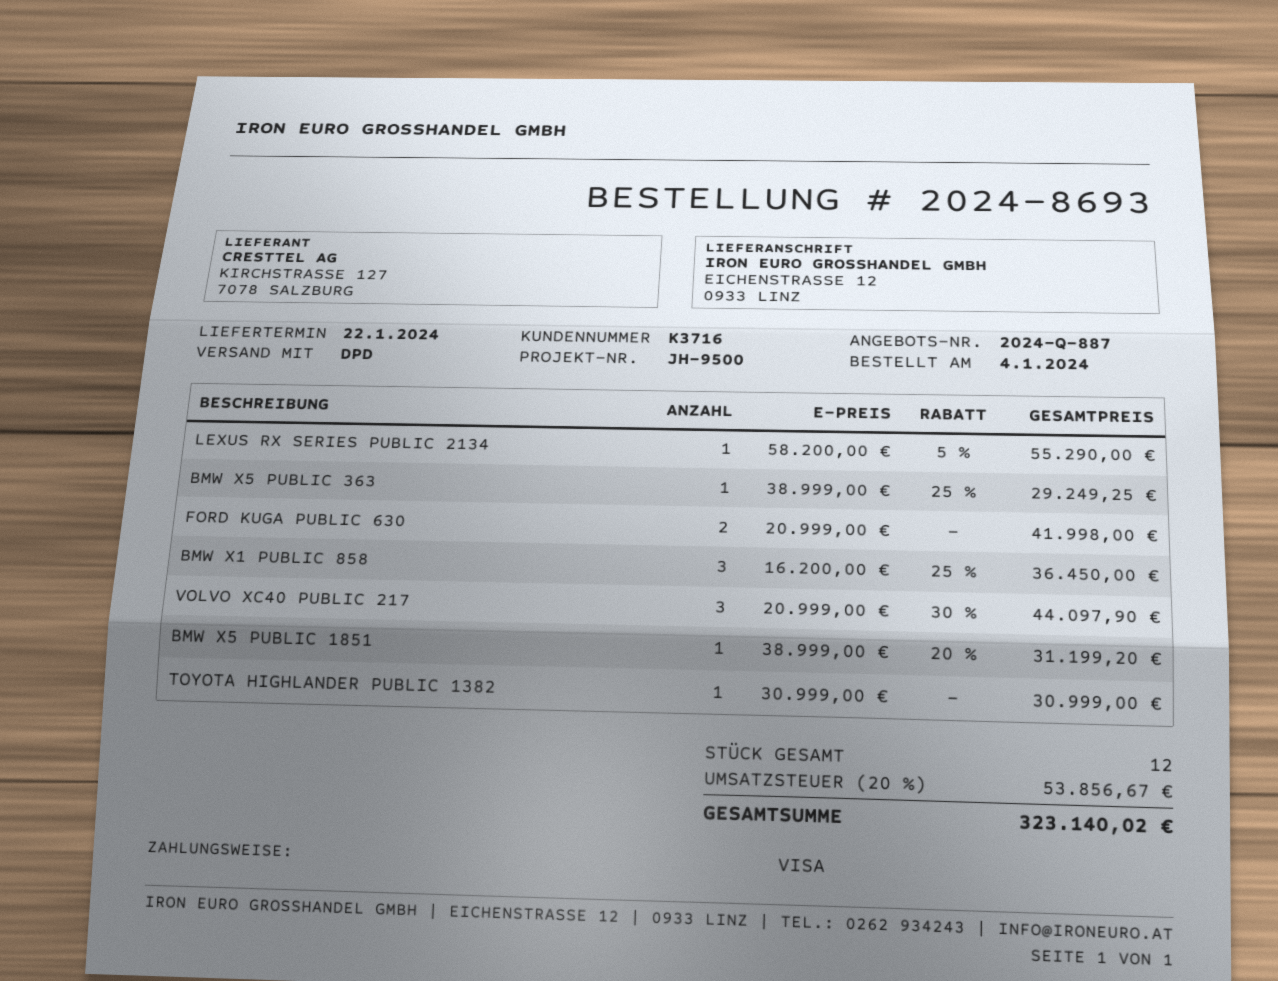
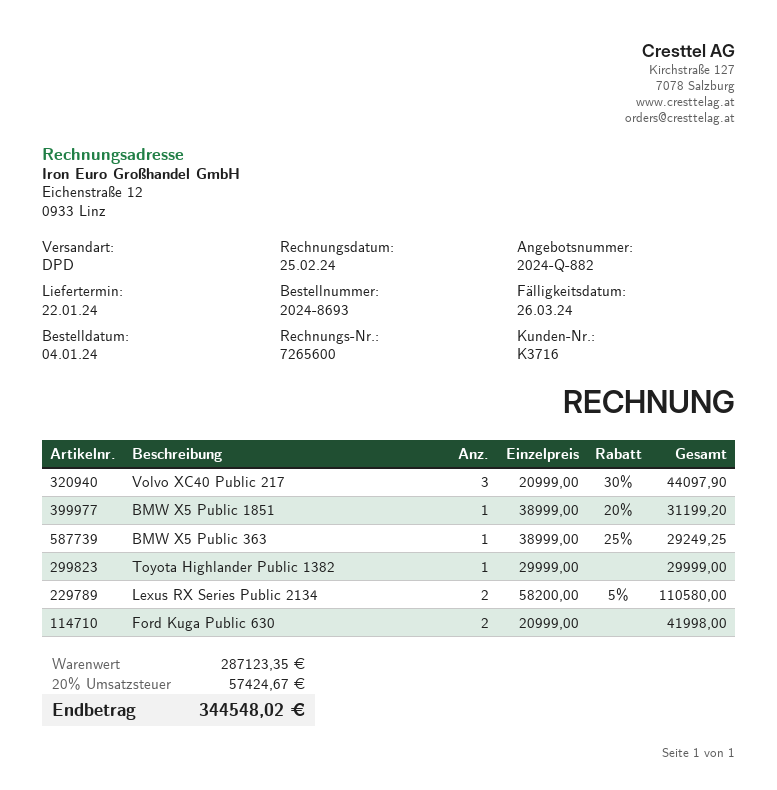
quote number: 2024-Q-887 -> 2024-Q-882
LEXUS RX SERIES PUBLIC 2134: 1 x 58200.00 - 5% = 55290.00 -> 2 x 58200.00 - 5% = 110580.00
BMW X1 PUBLIC 858: 3 x 16200.00 - 25% = 36450.00 -> none
TOYOTA HIGHLANDER PUBLIC 1382: 1 x 30999.00 = 30999.00 -> 1 x 29999.00 = 29999.00
tax: 20% = 53856.67 -> 20% = 57424.67
total: 323140.02 -> 344548.02

